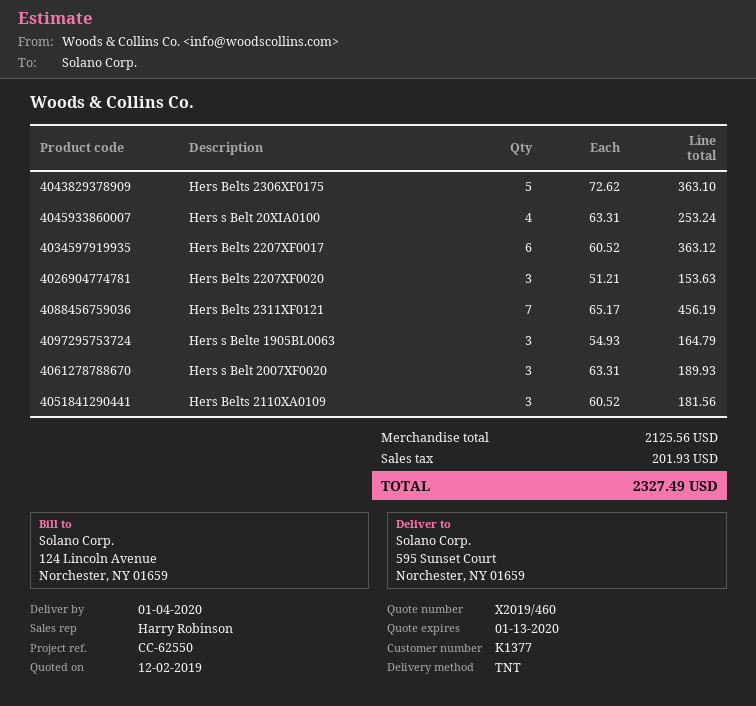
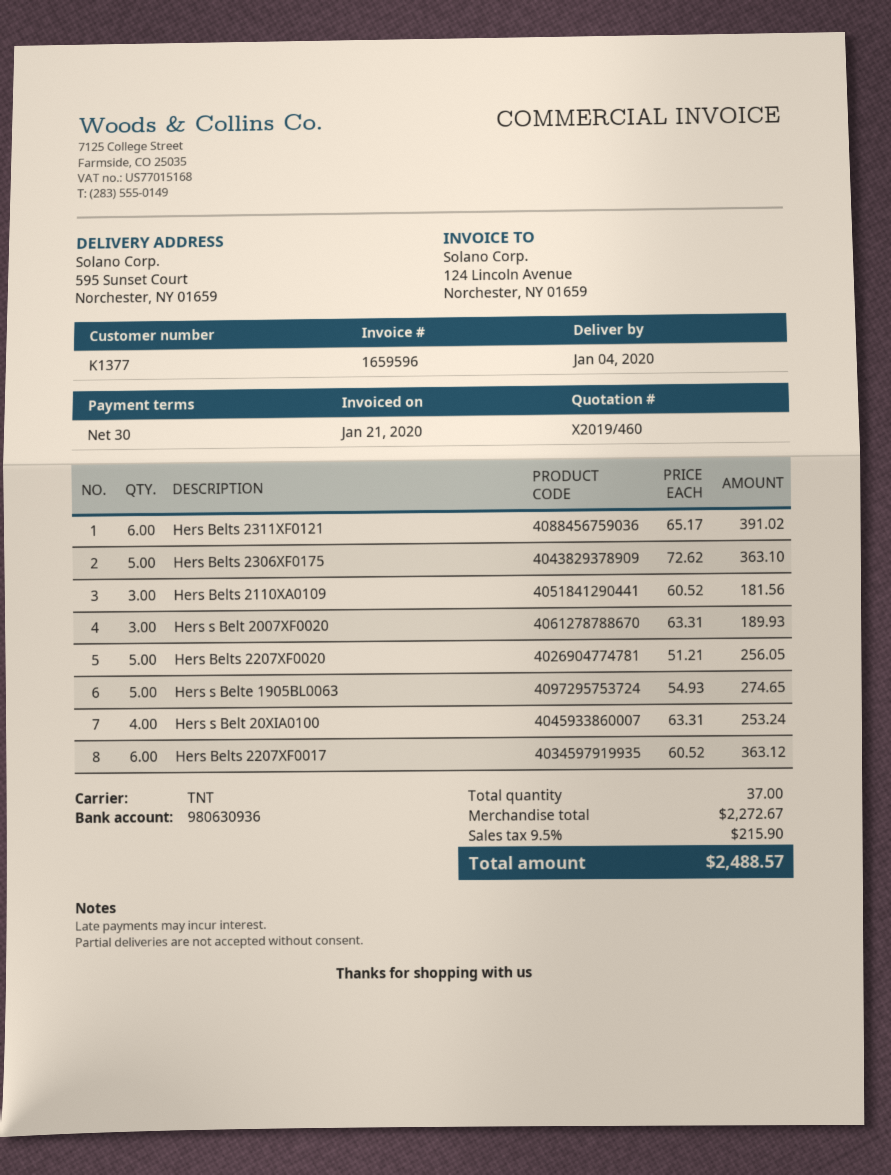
Hers Belts 2207XF0020: 3 x 51.21 = 153.63 -> 5 x 51.21 = 256.05
Hers Belts 2311XF0121: 7 x 65.17 = 456.19 -> 6 x 65.17 = 391.02
Hers s Belte 1905BL0063: 3 x 54.93 = 164.79 -> 5 x 54.93 = 274.65
subtotal: 2125.56 -> 2272.67
tax: 201.93 -> 215.90
total: 2327.49 -> 2488.57

